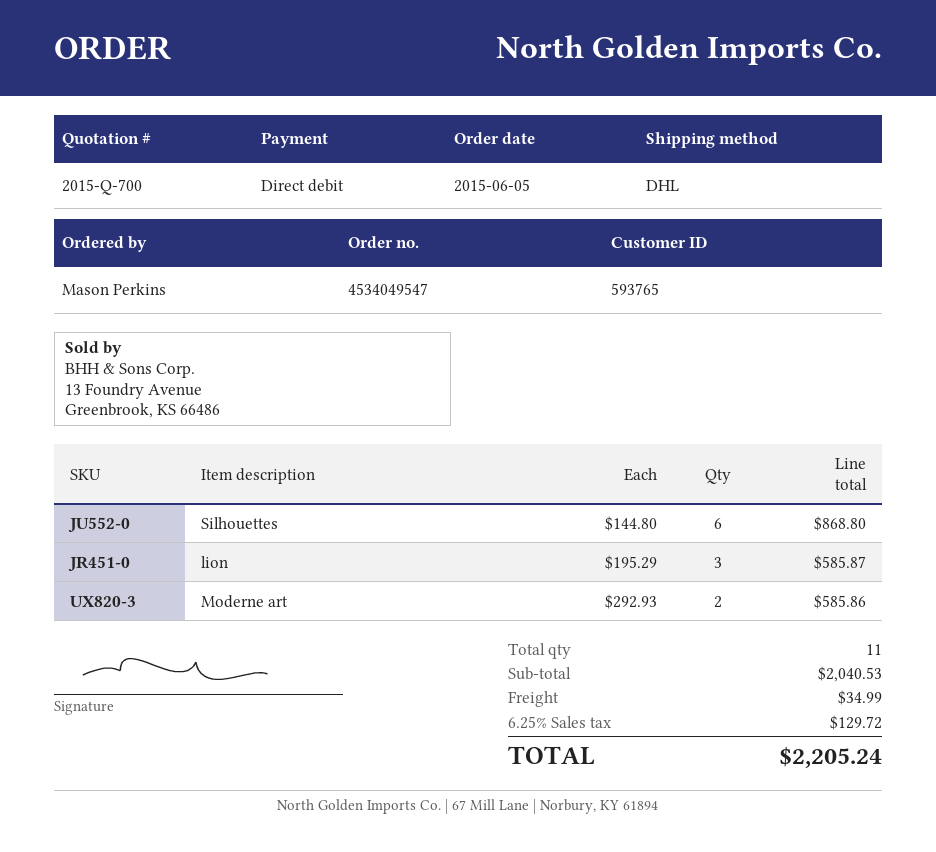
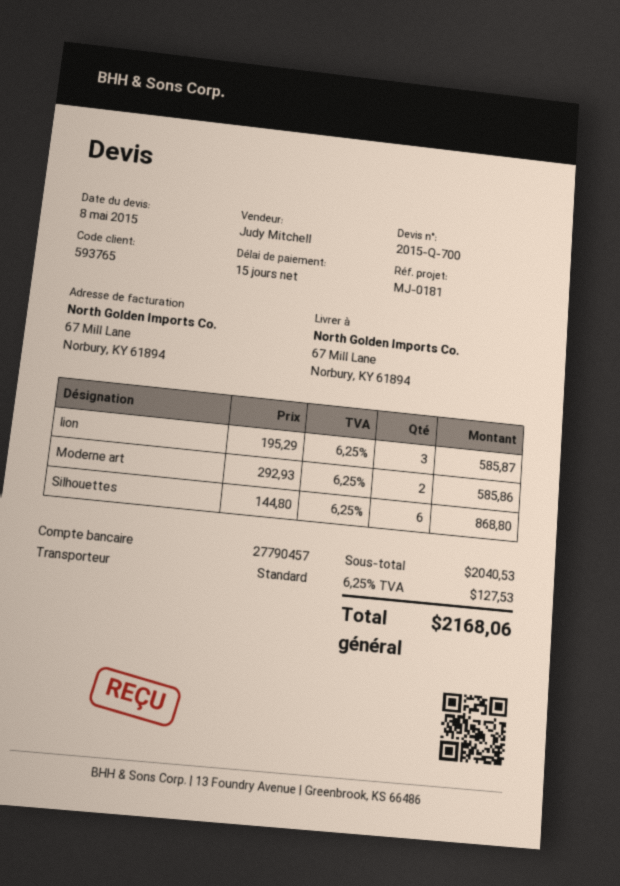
shipping method: DHL -> standard
shipping: 34.99 -> none
tax: 6.25% = 129.72 -> 6.25% = 127.53
total: 2205.24 -> 2168.06

